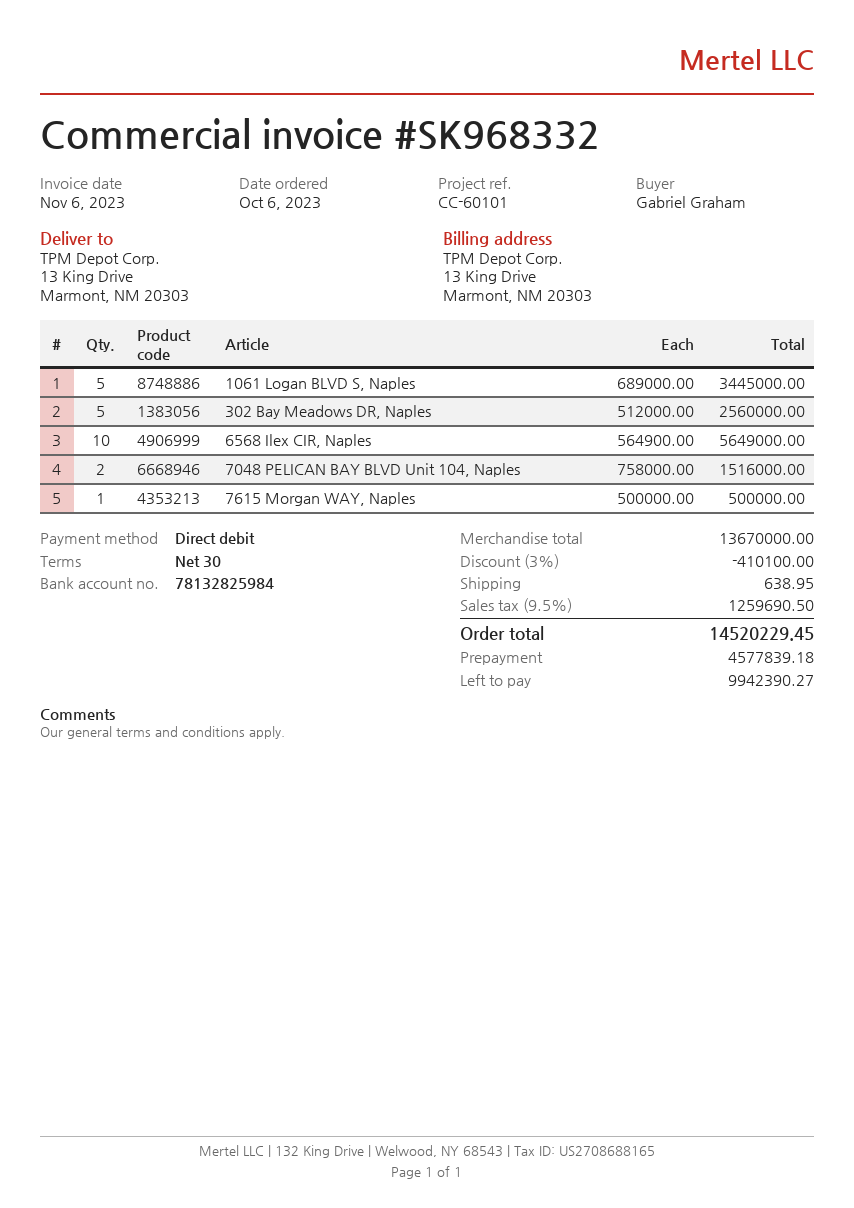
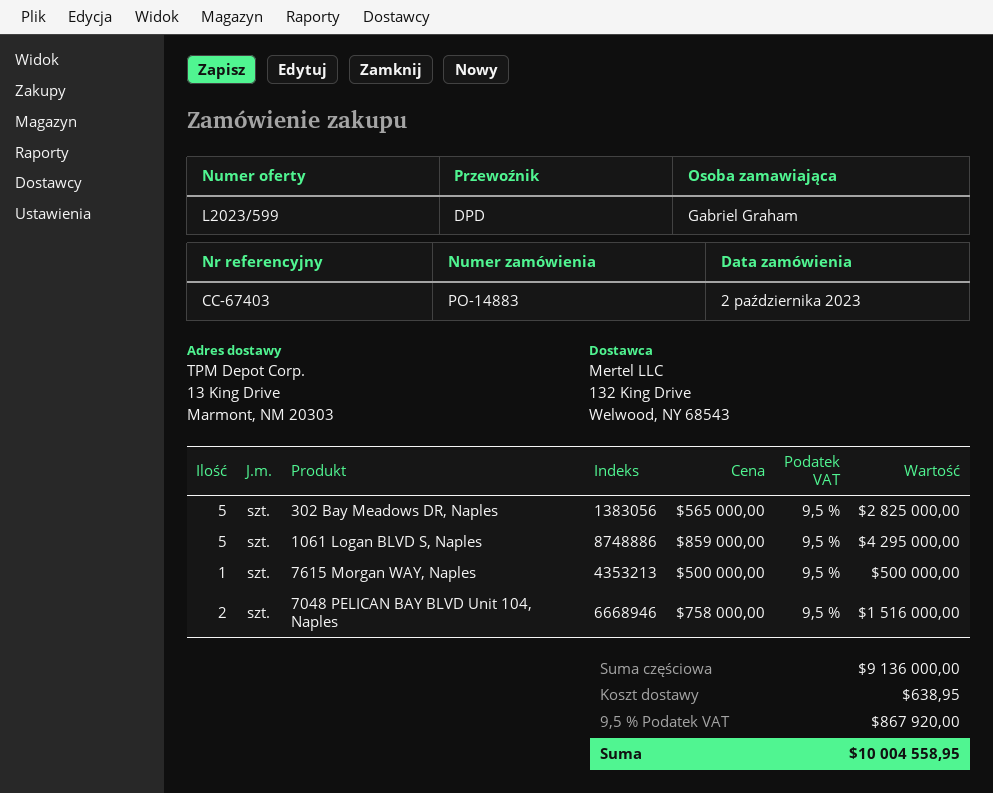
order date: 2023-10-06 -> 2023-10-02
reference: CC-60101 -> CC-67403
1061 Logan BLVD S, Naples: 5 x 689000.00 = 3445000.00 -> 5 x 859000.00 = 4295000.00
302 Bay Meadows DR, Naples: 5 x 512000.00 = 2560000.00 -> 5 x 565000.00 = 2825000.00
6568 Ilex CIR, Naples: 10 x 564900.00 = 5649000.00 -> none
subtotal: 13670000.00 -> 9136000.00
discount: 3% = 410100.00 -> none
tax: 9.5% = 1259690.50 -> 9.5% = 867920.00
total: 14520229.45 -> 10004558.95

